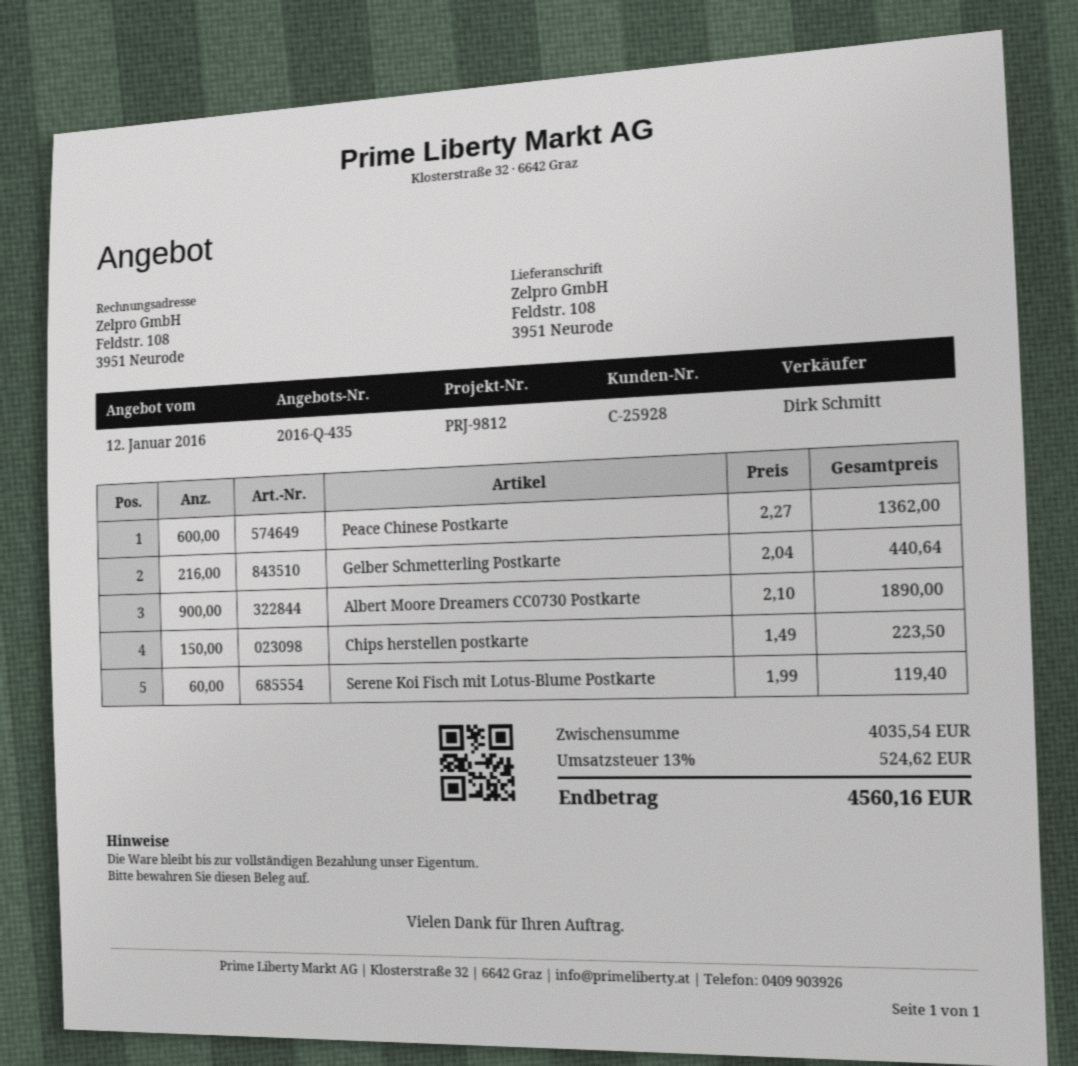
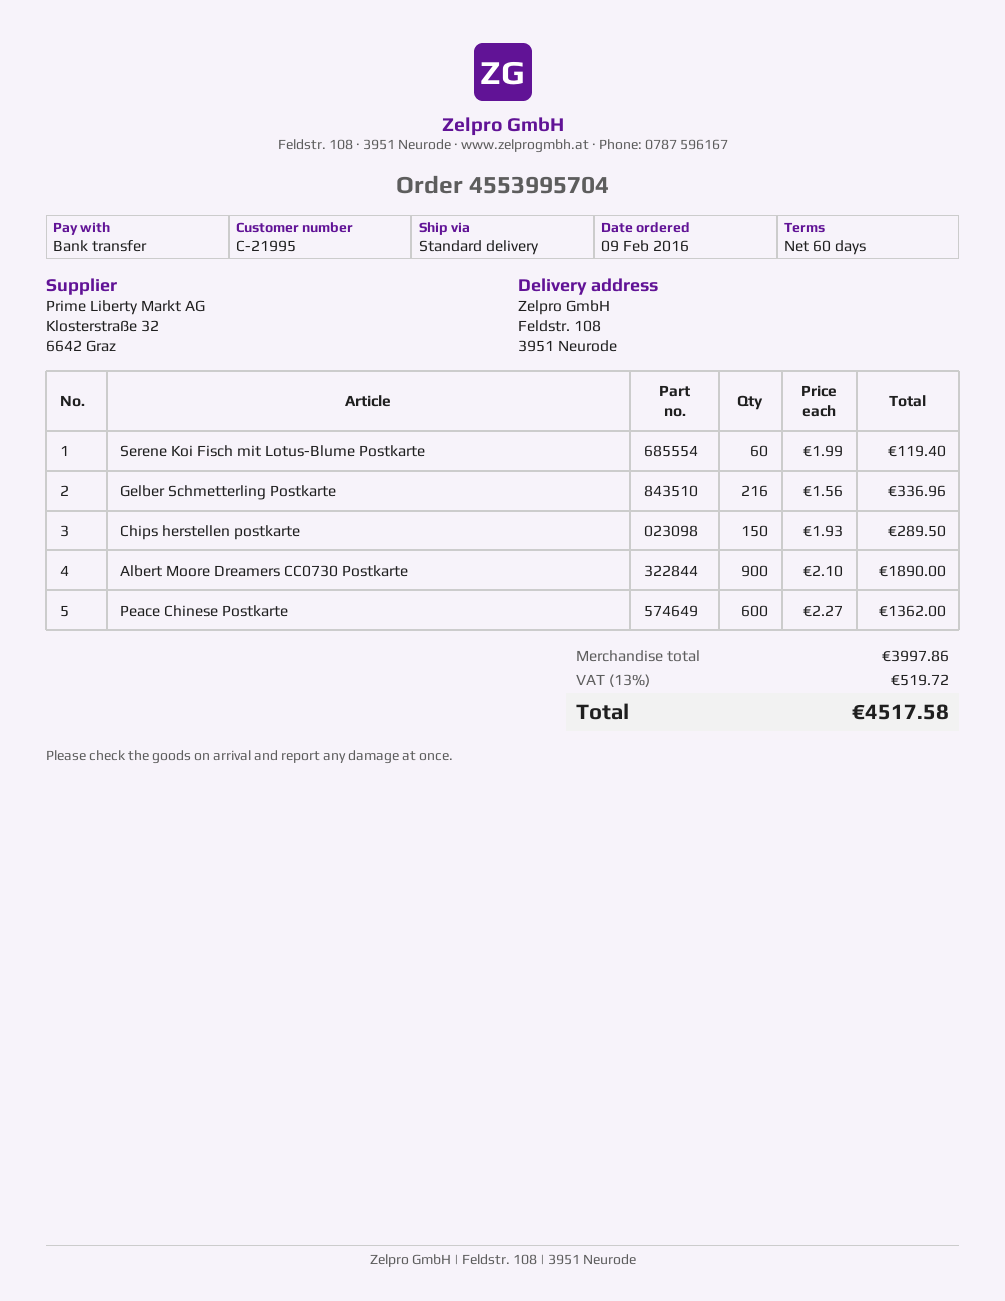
customer number: C-25928 -> C-21995
Gelber Schmetterling Postkarte: 216 x 2.04 = 440.64 -> 216 x 1.56 = 336.96
Chips herstellen postkarte: 150 x 1.49 = 223.50 -> 150 x 1.93 = 289.50
subtotal: 4035.54 -> 3997.86
tax: 13% = 524.62 -> 13% = 519.72
total: 4560.16 -> 4517.58

